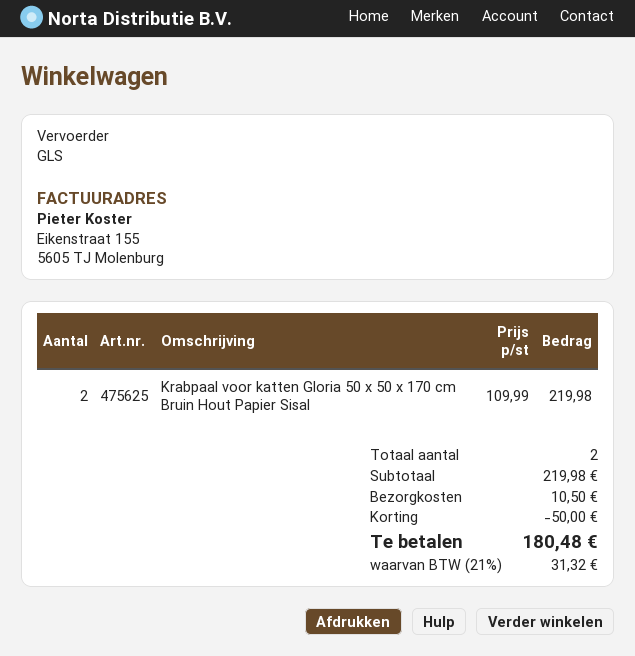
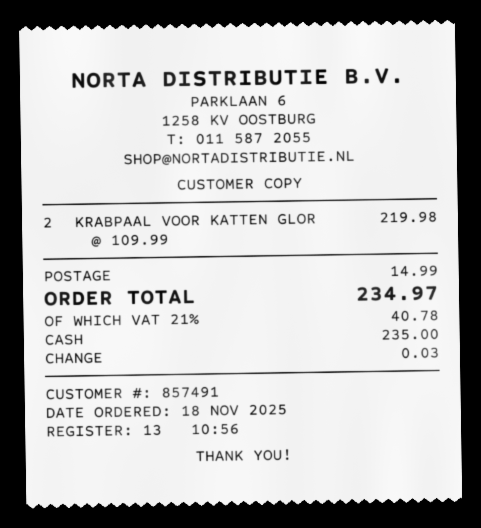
discount: 50.00 -> none
shipping: 10.50 -> 14.99
tax: 21% = 31.32 -> 21% = 40.78
total: 180.48 -> 234.97

